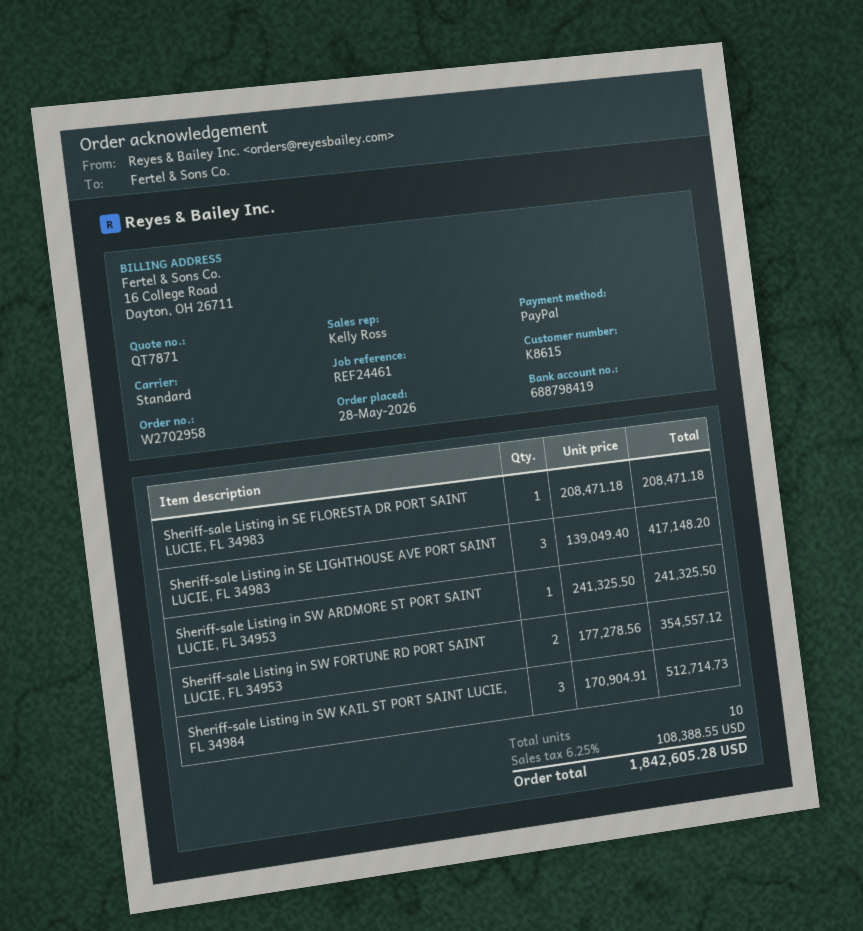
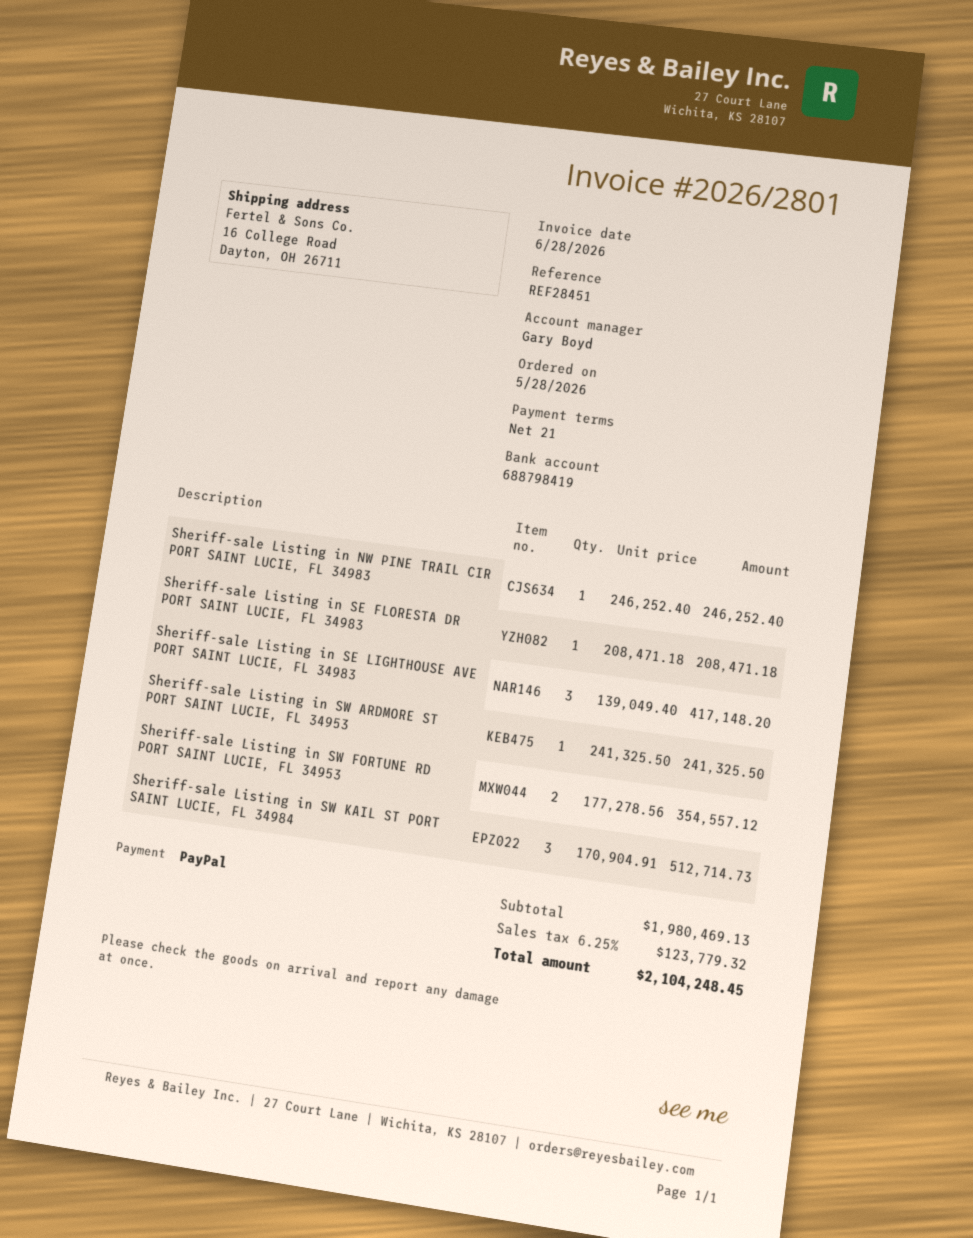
reference: REF24461 -> REF28451
sales rep: Kelly Ross -> Gary Boyd
Sheriff-sale Listing in NW PINE TRAIL CIR PORT SAINT LUCIE, FL 34983: none -> 1 x 246252.40 = 246252.40
tax: 6.25% = 108388.55 -> 6.25% = 123779.32
total: 1842605.28 -> 2104248.45

